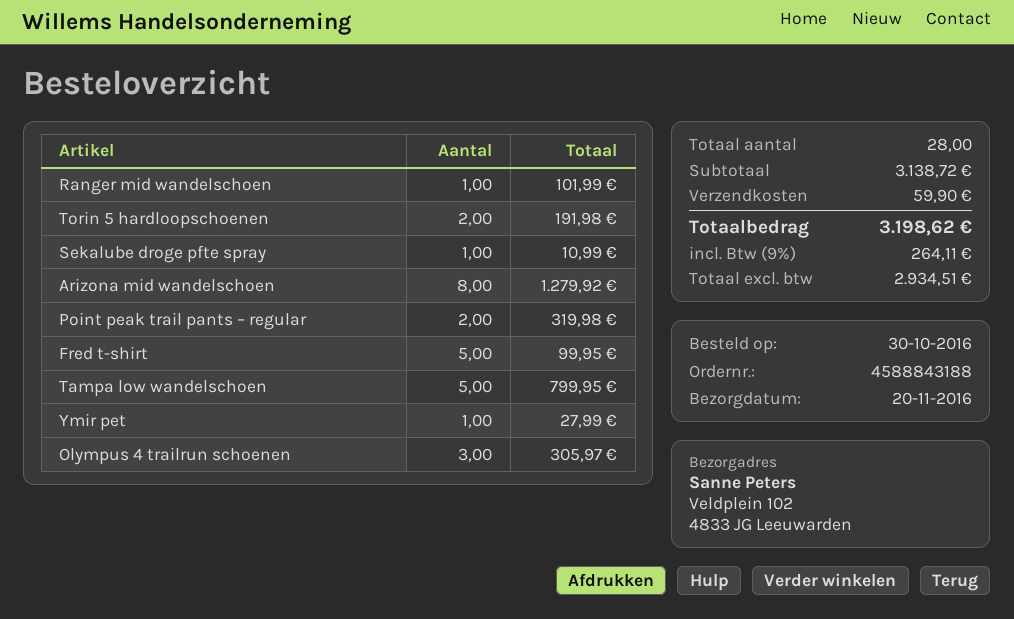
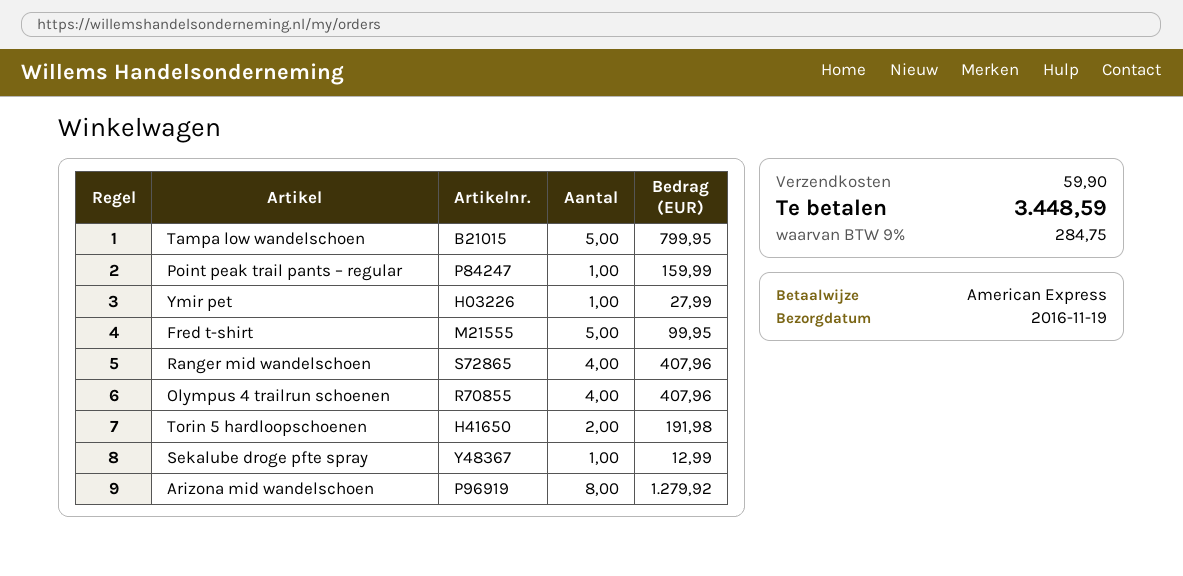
delivery date: 2016-11-20 -> 2016-11-19
Ranger mid wandelschoen: 1 for 101.99 -> 4 for 407.96
Sekalube droge pfte spray: 1 for 10.99 -> 1 for 12.99
Point peak trail pants – regular: 2 for 319.98 -> 1 for 159.99
Olympus 4 trailrun schoenen: 3 for 305.97 -> 4 for 407.96
tax: 9% = 264.11 -> 9% = 284.75
total: 3198.62 -> 3448.59

